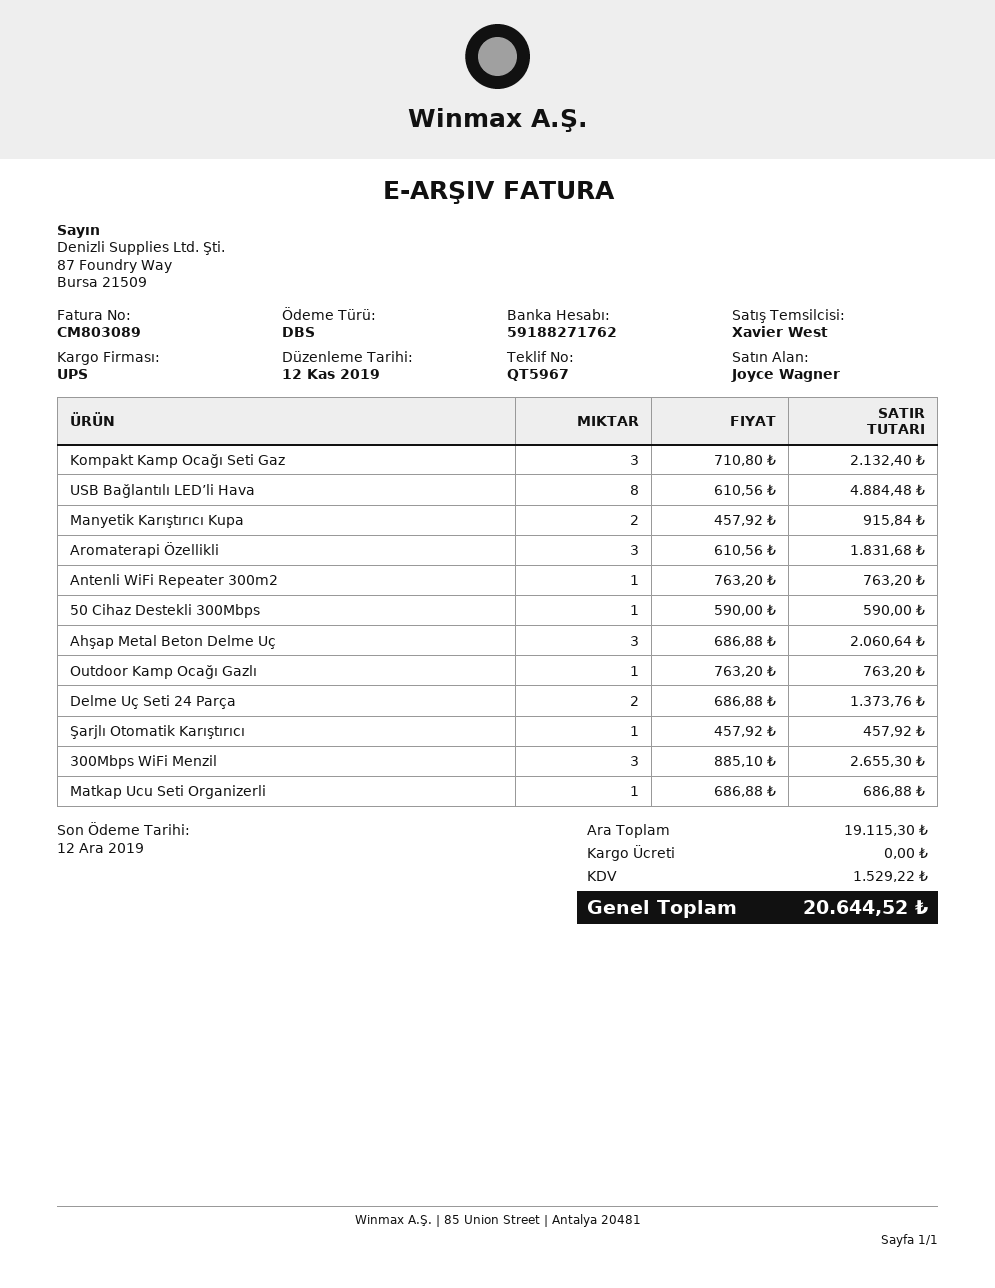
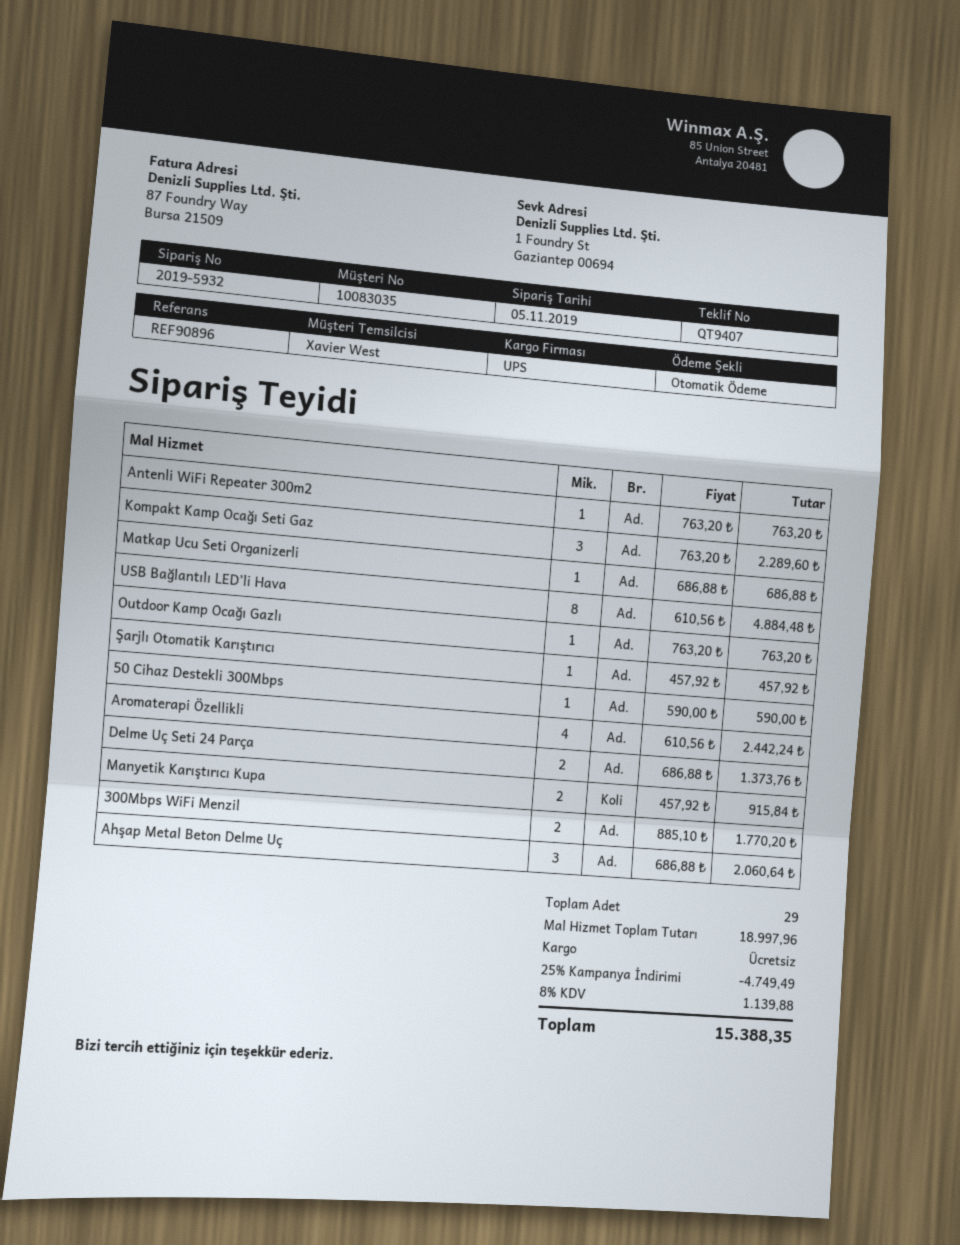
quote number: QT5967 -> QT9407
Kompakt Kamp Ocağı Seti Gaz: 3 x 710.80 = 2132.40 -> 3 x 763.20 = 2289.60
Aromaterapi Özellikli: 3 x 610.56 = 1831.68 -> 4 x 610.56 = 2442.24
300Mbps WiFi Menzil: 3 x 885.10 = 2655.30 -> 2 x 885.10 = 1770.20
subtotal: 19115.30 -> 18997.96
discount: none -> 25% = 4749.49
tax: 1529.22 -> 1139.88
total: 20644.52 -> 15388.35

